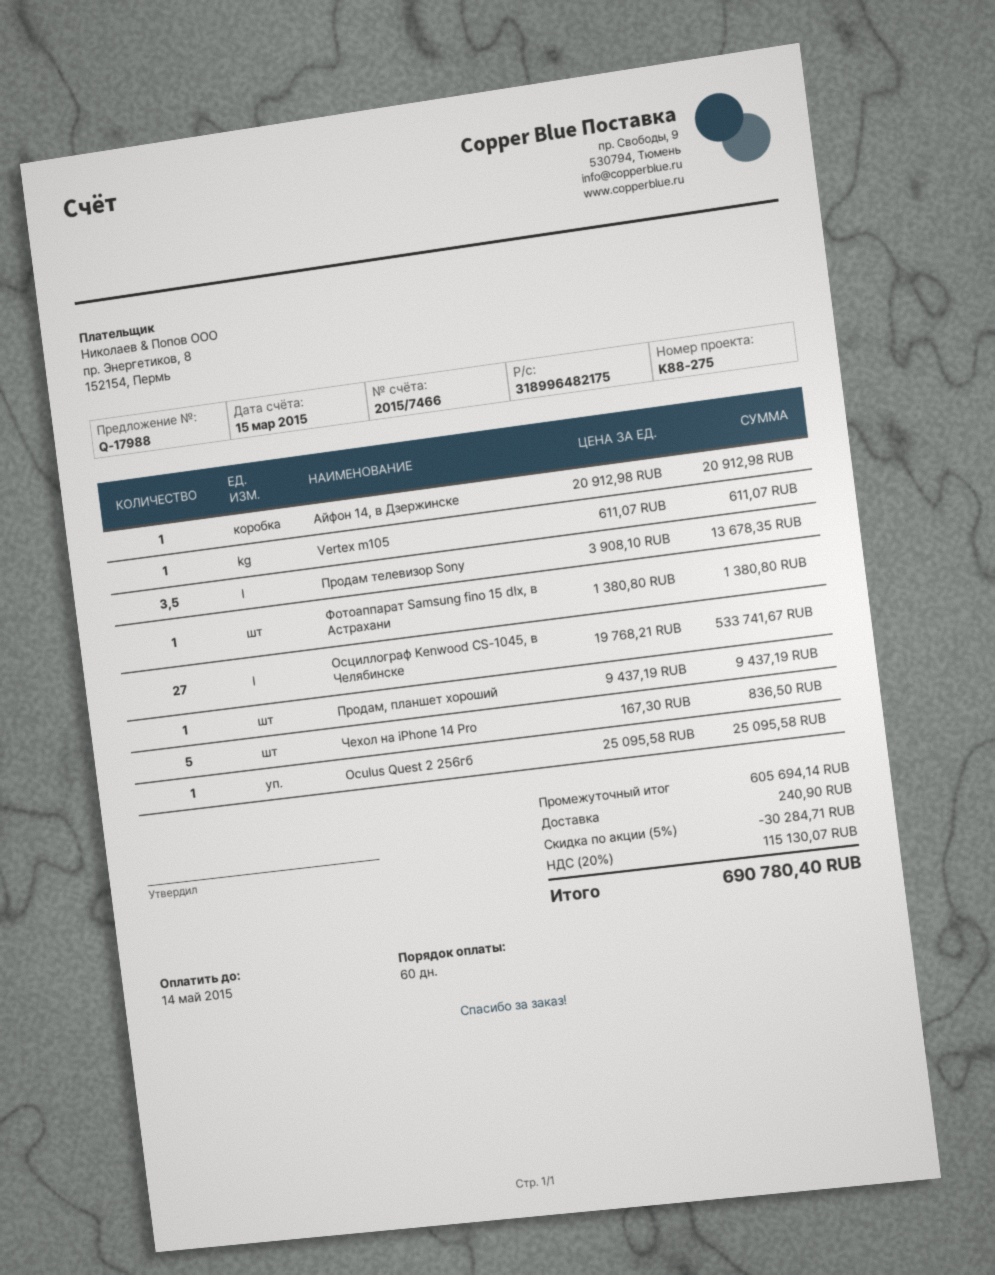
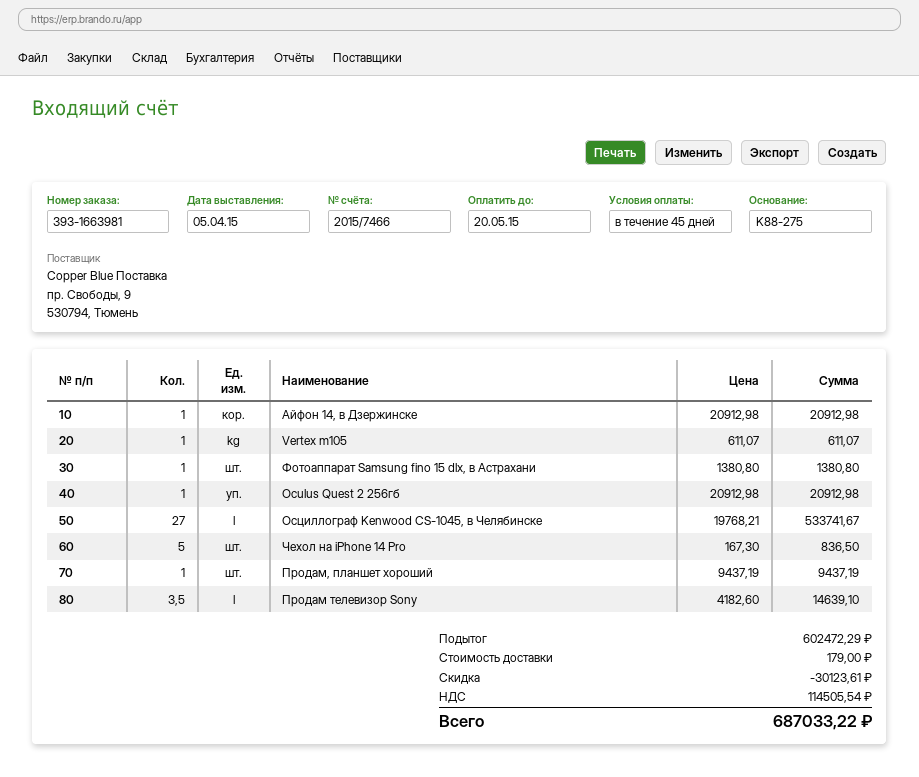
invoice date: 2015-03-15 -> 2015-04-05
payment terms: 60 days -> 45 days
due date: 2015-05-14 -> 2015-05-20
Продам телевизор Sony: 3.5 x 3908.10 = 13678.35 -> 3.5 x 4182.60 = 14639.10
Oculus Quest 2 256гб: 1 x 25095.58 = 25095.58 -> 1 x 20912.98 = 20912.98
subtotal: 605694.14 -> 602472.29
discount: 30284.71 -> 30123.61
shipping: 240.90 -> 179.00
tax: 115130.07 -> 114505.54
total: 690780.40 -> 687033.22

